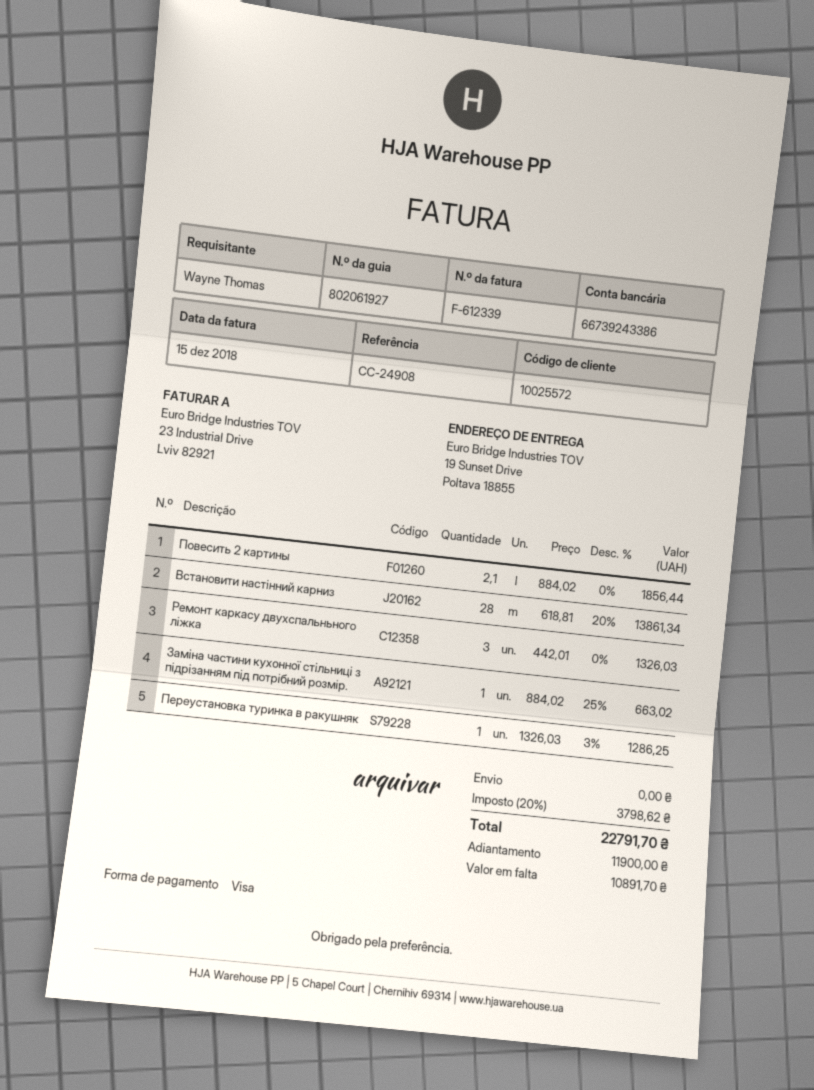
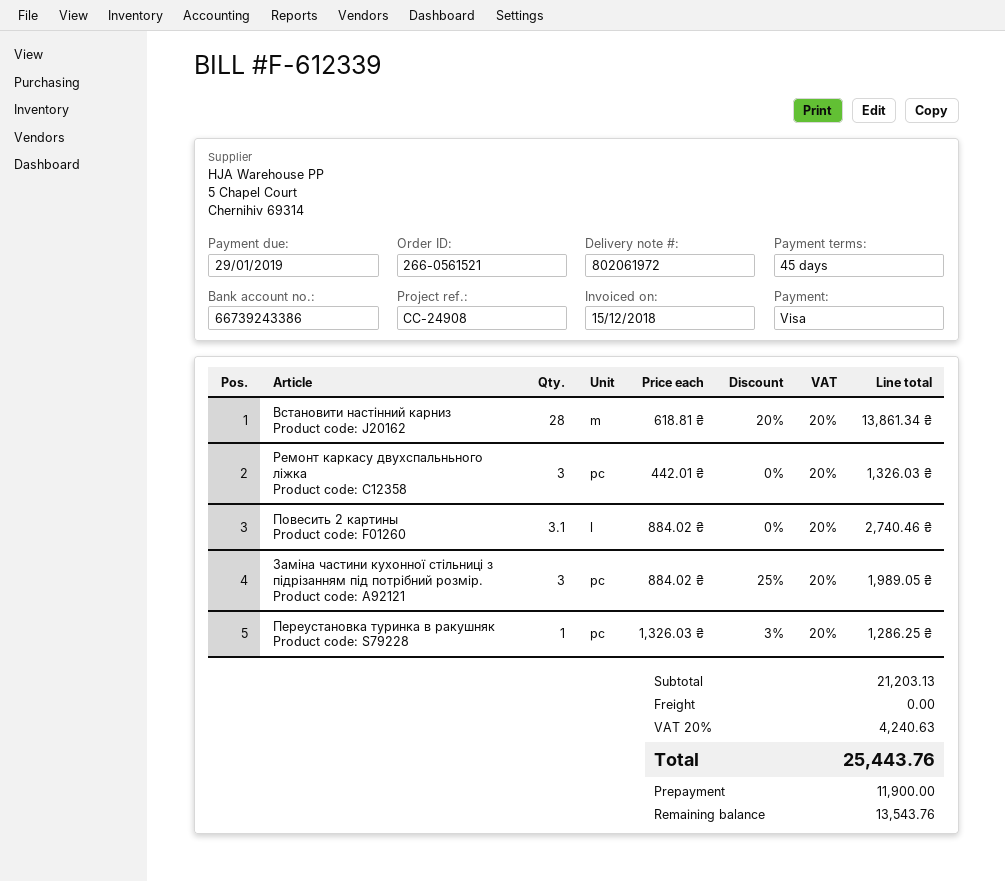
delivery note number: 802061927 -> 802061972
Повесить 2 картины: 2.1 x 884.02 = 1856.44 -> 3.1 x 884.02 = 2740.46
Заміна частини кухонної стільниці з підрізанням під потрібний розмір.: 1 x 884.02 - 25% = 663.02 -> 3 x 884.02 - 25% = 1989.05
tax: 20% = 3798.62 -> 20% = 4240.63
total: 22791.70 -> 25443.76
balance: 10891.70 -> 13543.76

